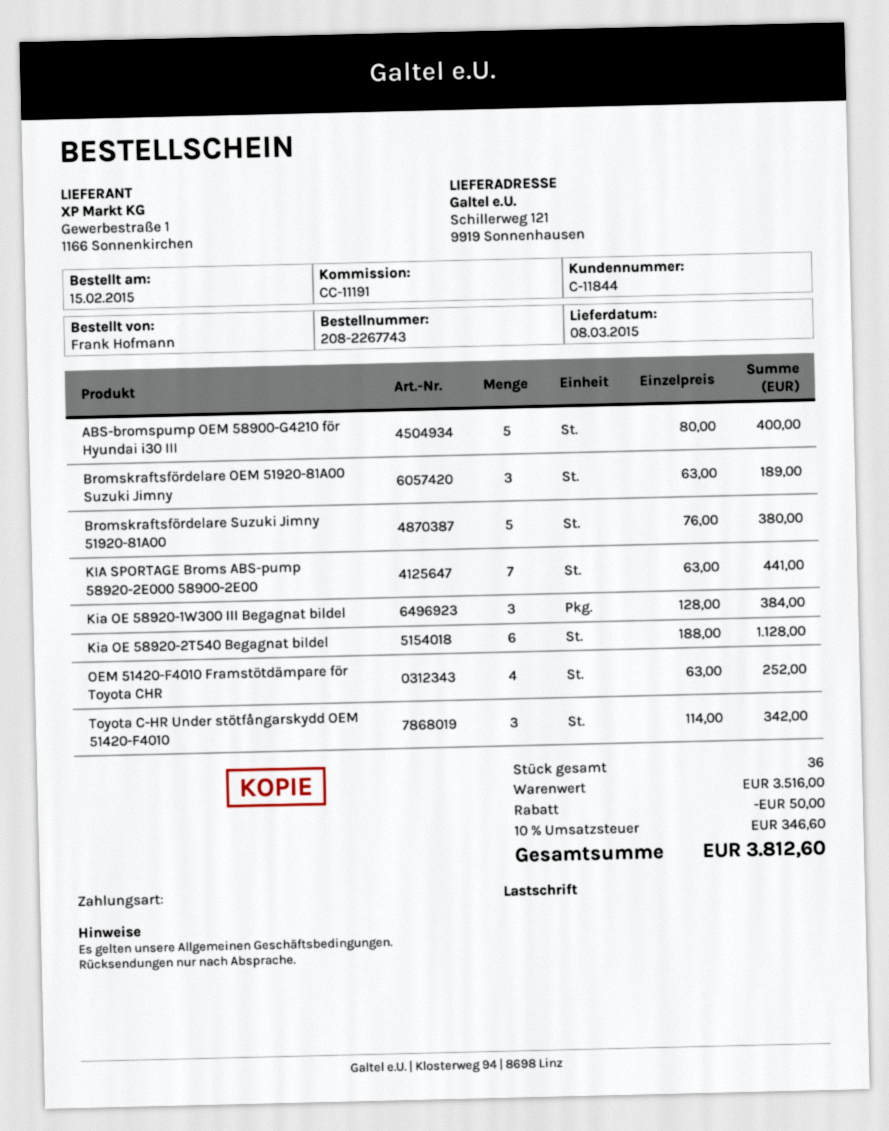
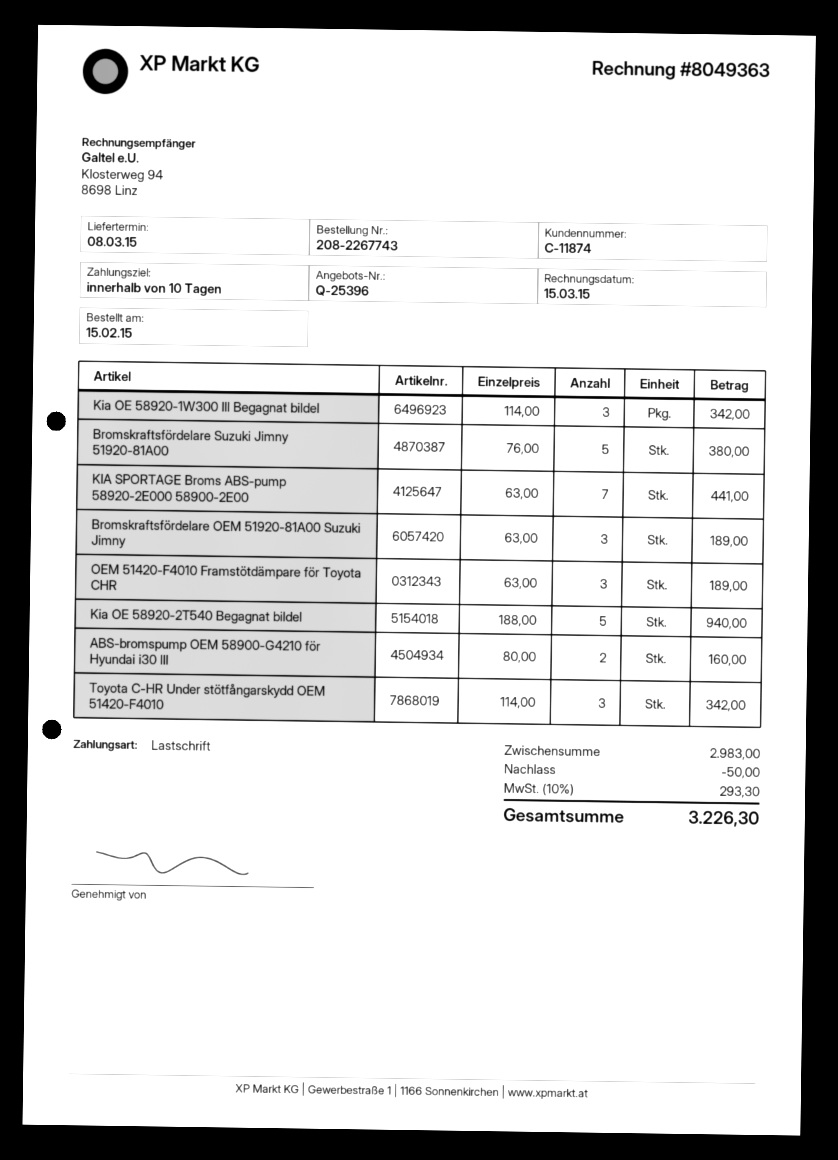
customer number: C-11844 -> C-11874
ABS-bromspump OEM 58900-G4210 för Hyundai i30 III: 5 x 80.00 = 400.00 -> 2 x 80.00 = 160.00
Kia OE 58920-1W300 III Begagnat bildel: 3 x 128.00 = 384.00 -> 3 x 114.00 = 342.00
Kia OE 58920-2T540 Begagnat bildel: 6 x 188.00 = 1128.00 -> 5 x 188.00 = 940.00
OEM 51420-F4010 Framstötdämpare för Toyota CHR: 4 x 63.00 = 252.00 -> 3 x 63.00 = 189.00
subtotal: 3516.00 -> 2983.00
tax: 10% = 346.60 -> 10% = 293.30
total: 3812.60 -> 3226.30

